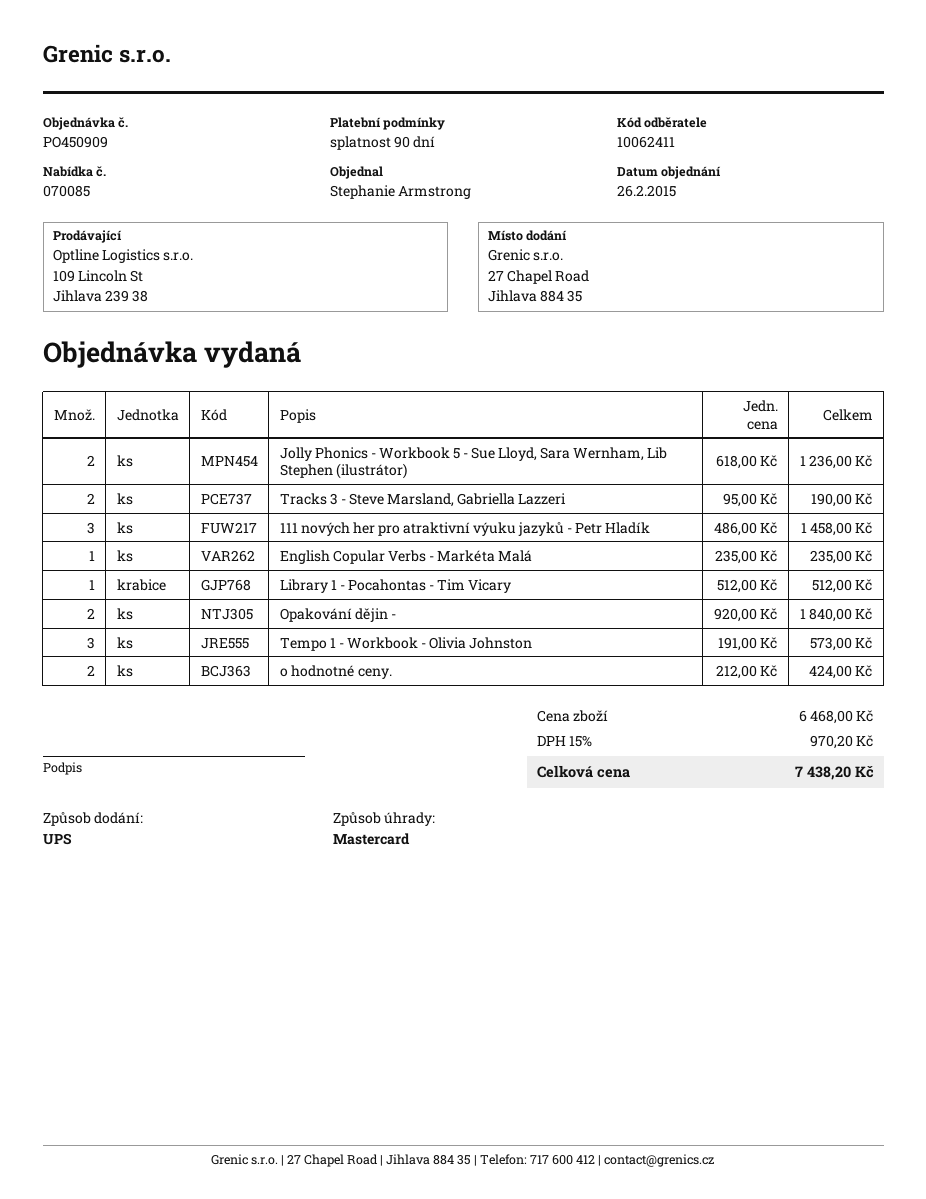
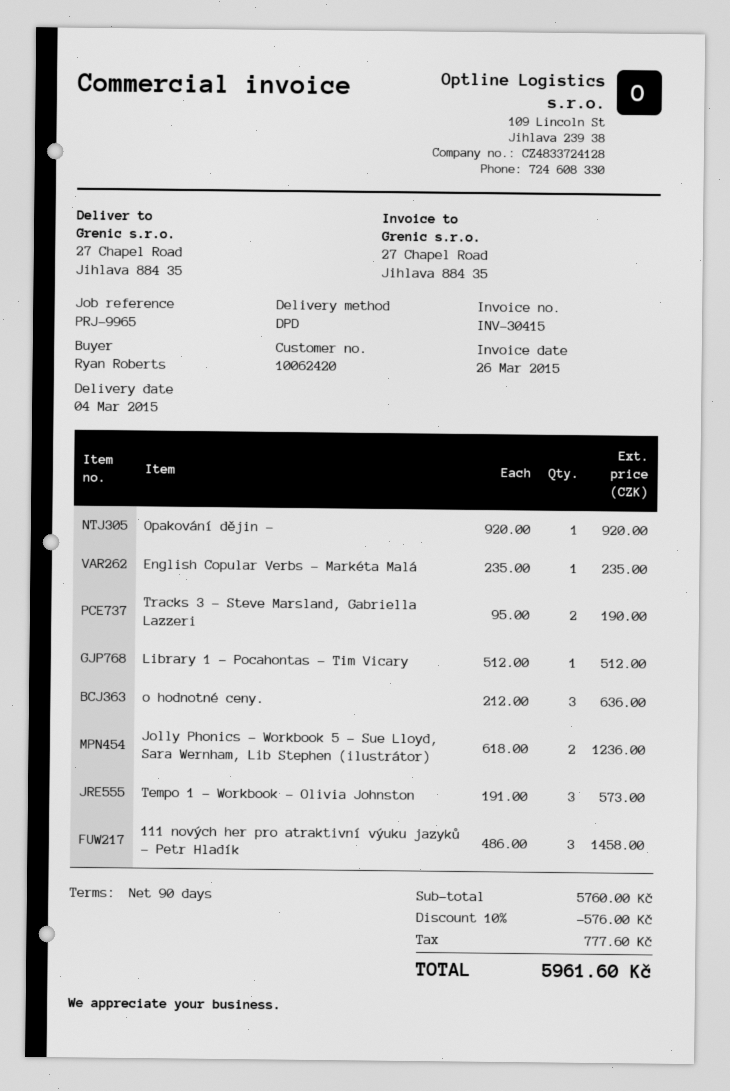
customer number: 10062411 -> 10062420
ordered by: Stephanie Armstrong -> Ryan Roberts
shipping method: UPS -> DPD
Opakování dějin -: 2 x 920.00 = 1840.00 -> 1 x 920.00 = 920.00
o hodnotné ceny.: 2 x 212.00 = 424.00 -> 3 x 212.00 = 636.00
subtotal: 6468.00 -> 5760.00
discount: none -> 10% = 576.00
tax: 970.20 -> 777.60
total: 7438.20 -> 5961.60

